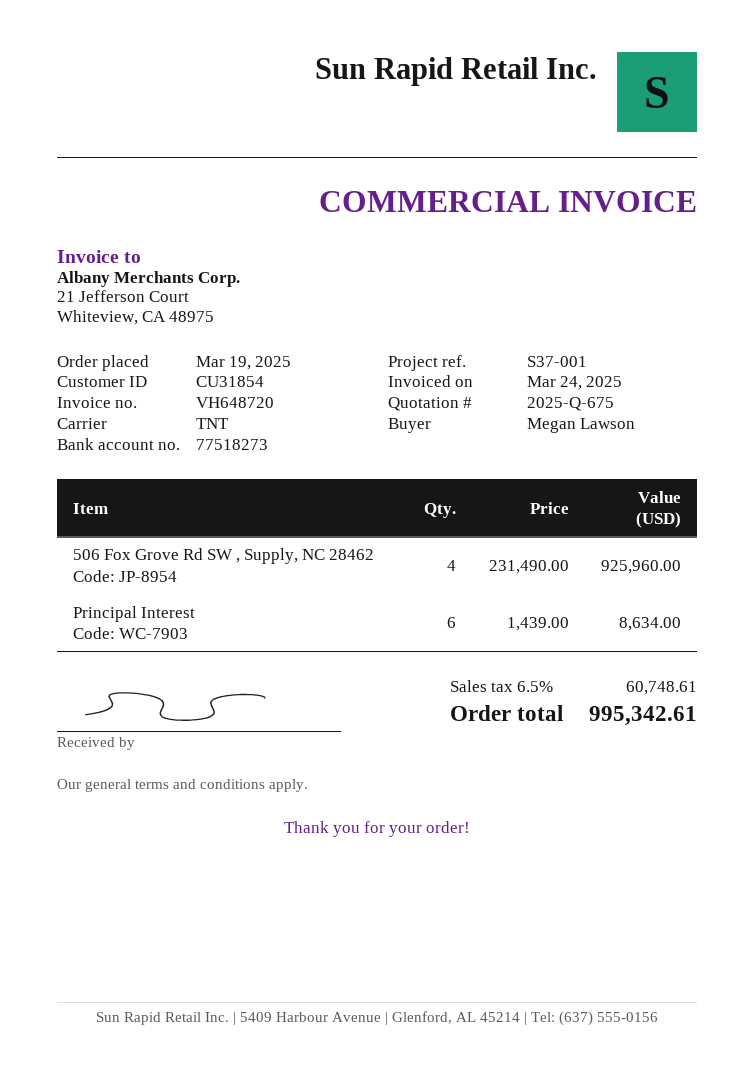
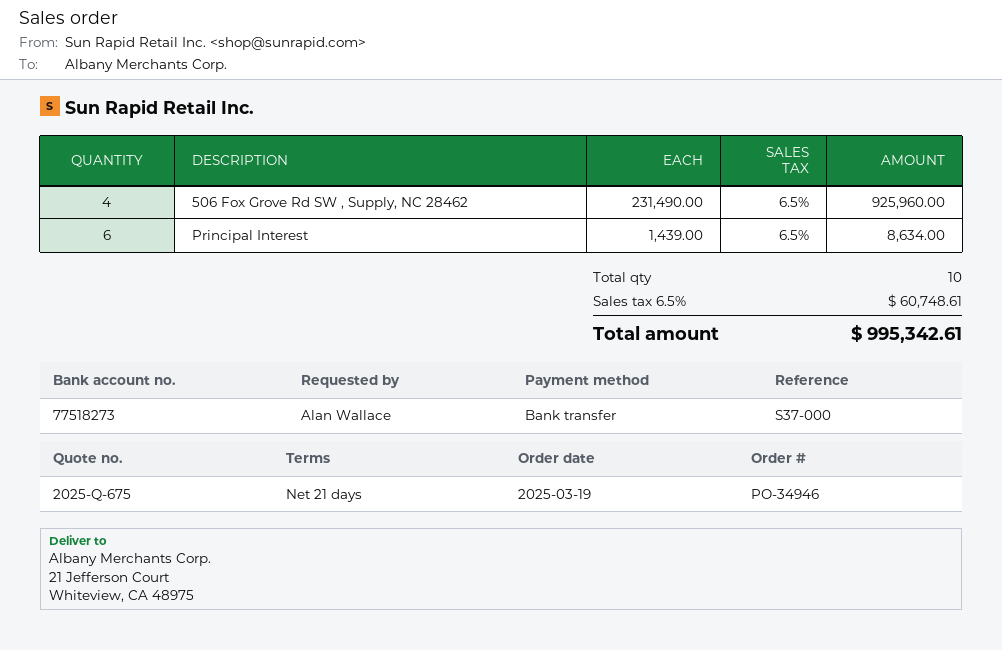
reference: S37-001 -> S37-000
ordered by: Megan Lawson -> Alan Wallace

